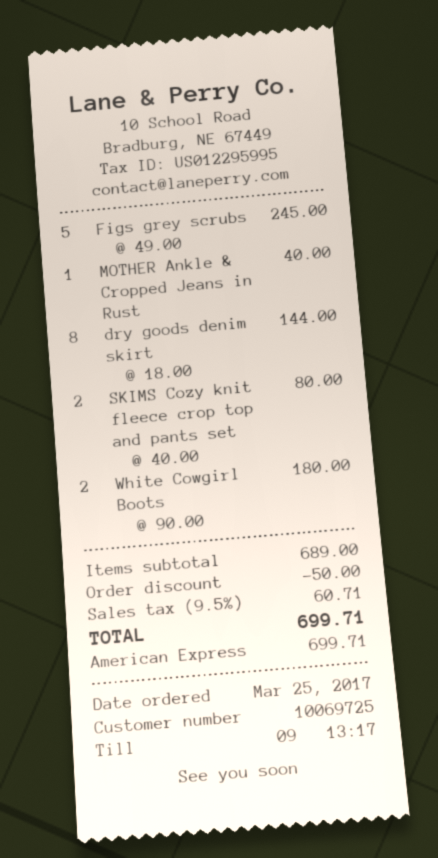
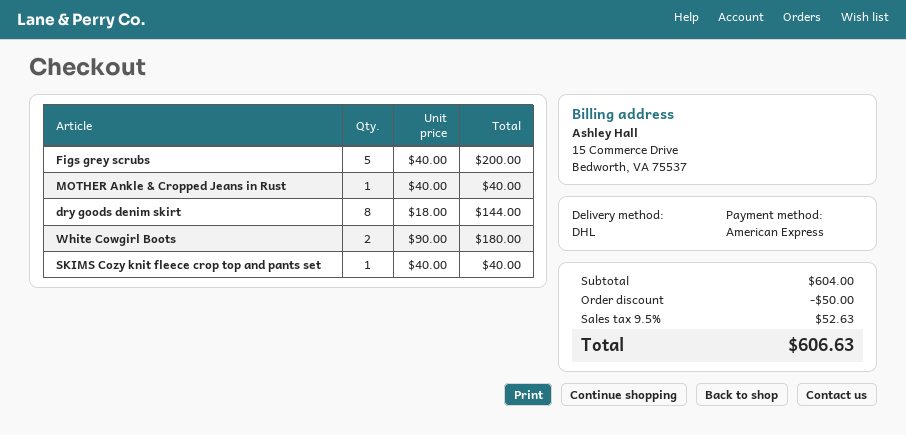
Figs grey scrubs: 5 x 49.00 = 245.00 -> 5 x 40.00 = 200.00
SKIMS Cozy knit fleece crop top and pants set: 2 x 40.00 = 80.00 -> 1 x 40.00 = 40.00
subtotal: 689.00 -> 604.00
tax: 9.5% = 60.71 -> 9.5% = 52.63
total: 699.71 -> 606.63

